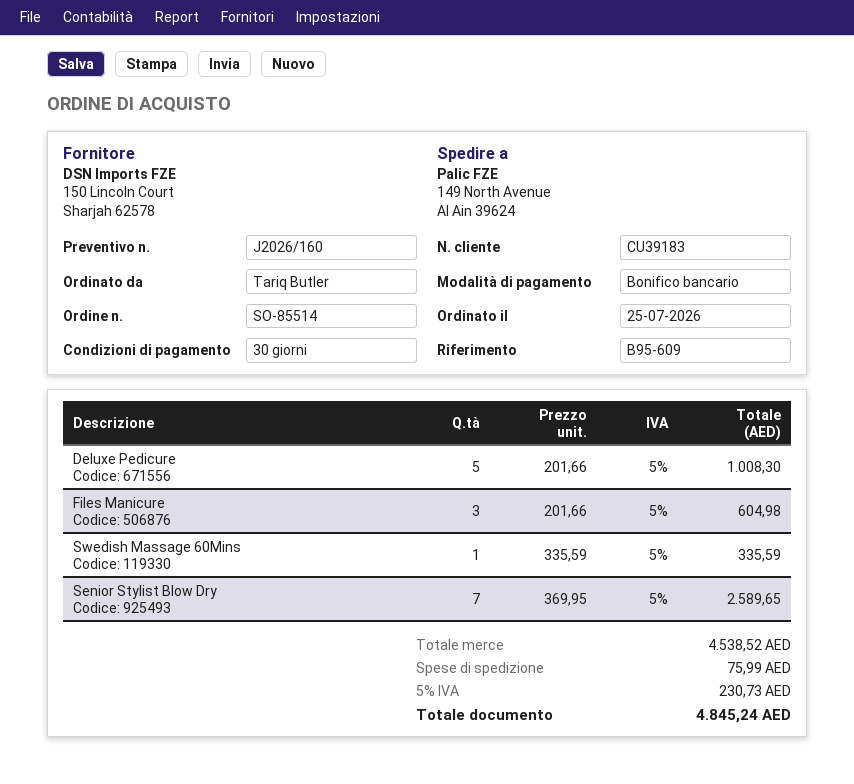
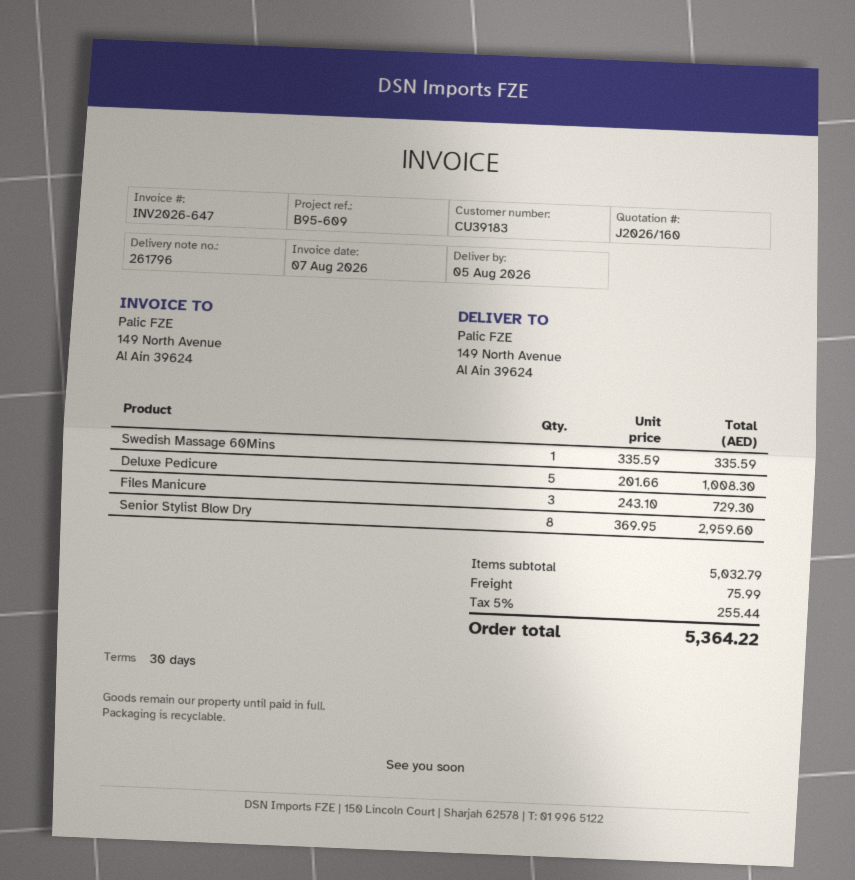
Files Manicure: 3 x 201.66 = 604.98 -> 3 x 243.10 = 729.30
Senior Stylist Blow Dry: 7 x 369.95 = 2589.65 -> 8 x 369.95 = 2959.60
subtotal: 4538.52 -> 5032.79
tax: 5% = 230.73 -> 5% = 255.44
total: 4845.24 -> 5364.22

